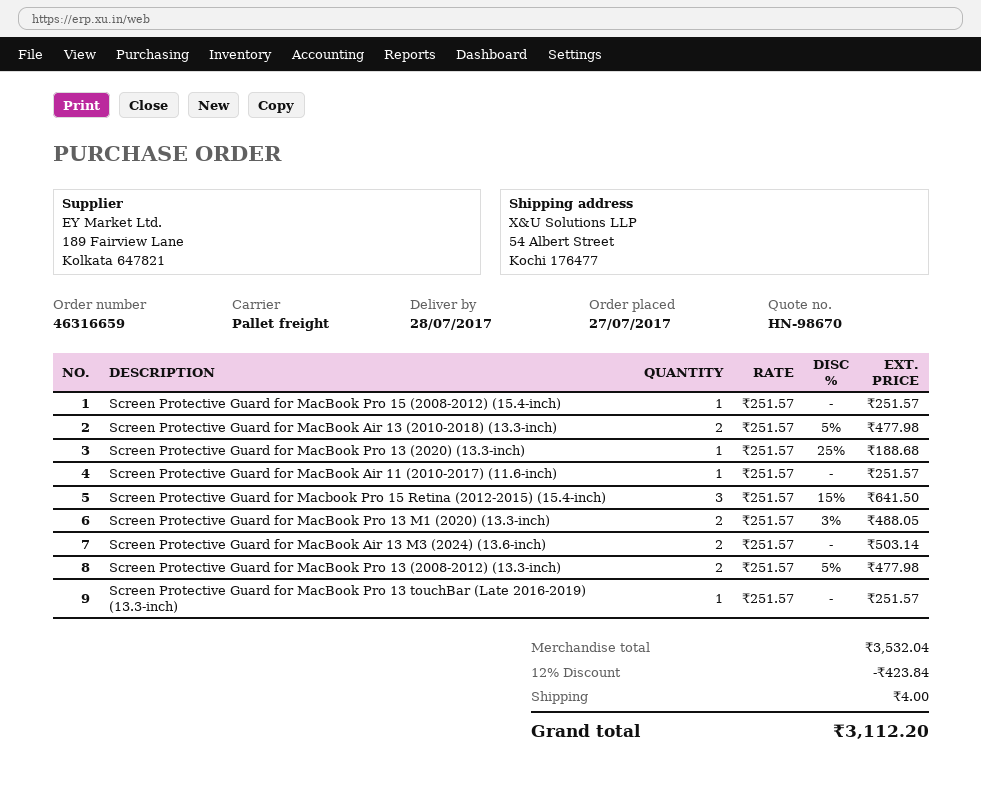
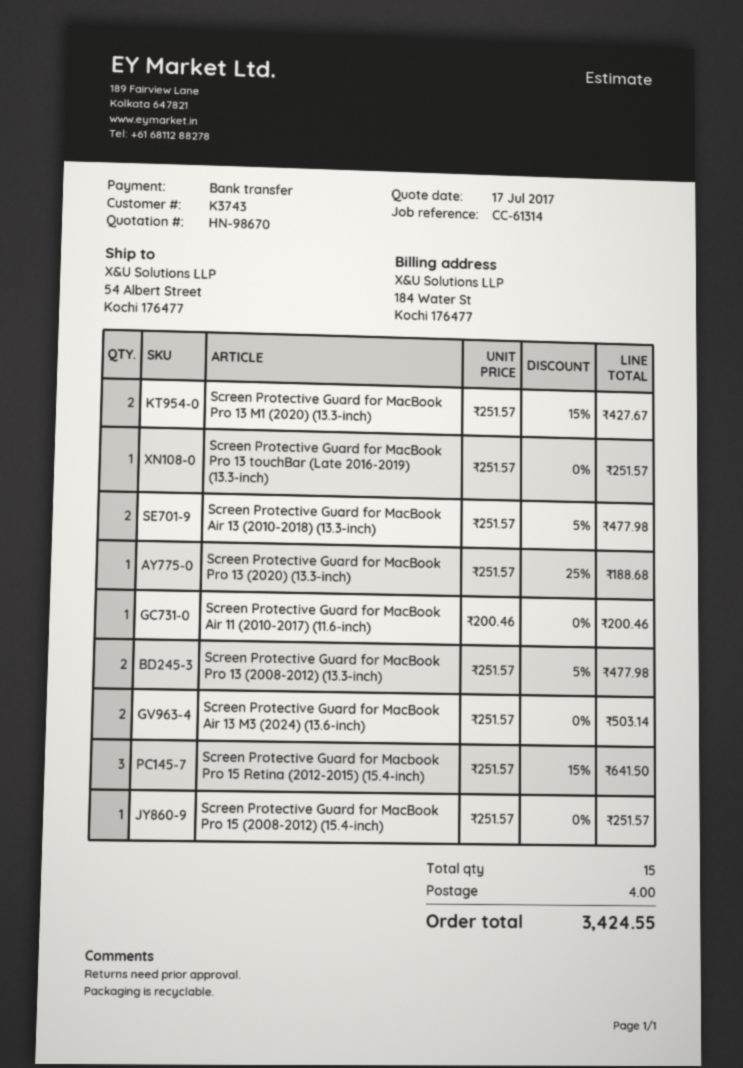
Screen Protective Guard for MacBook Air 11 (2010-2017) (11.6-inch): 1 x 251.57 = 251.57 -> 1 x 200.46 = 200.46
Screen Protective Guard for MacBook Pro 13 M1 (2020) (13.3-inch): 2 x 251.57 - 3% = 488.05 -> 2 x 251.57 - 15% = 427.67
discount: 12% = 423.84 -> none
total: 3112.20 -> 3424.55

